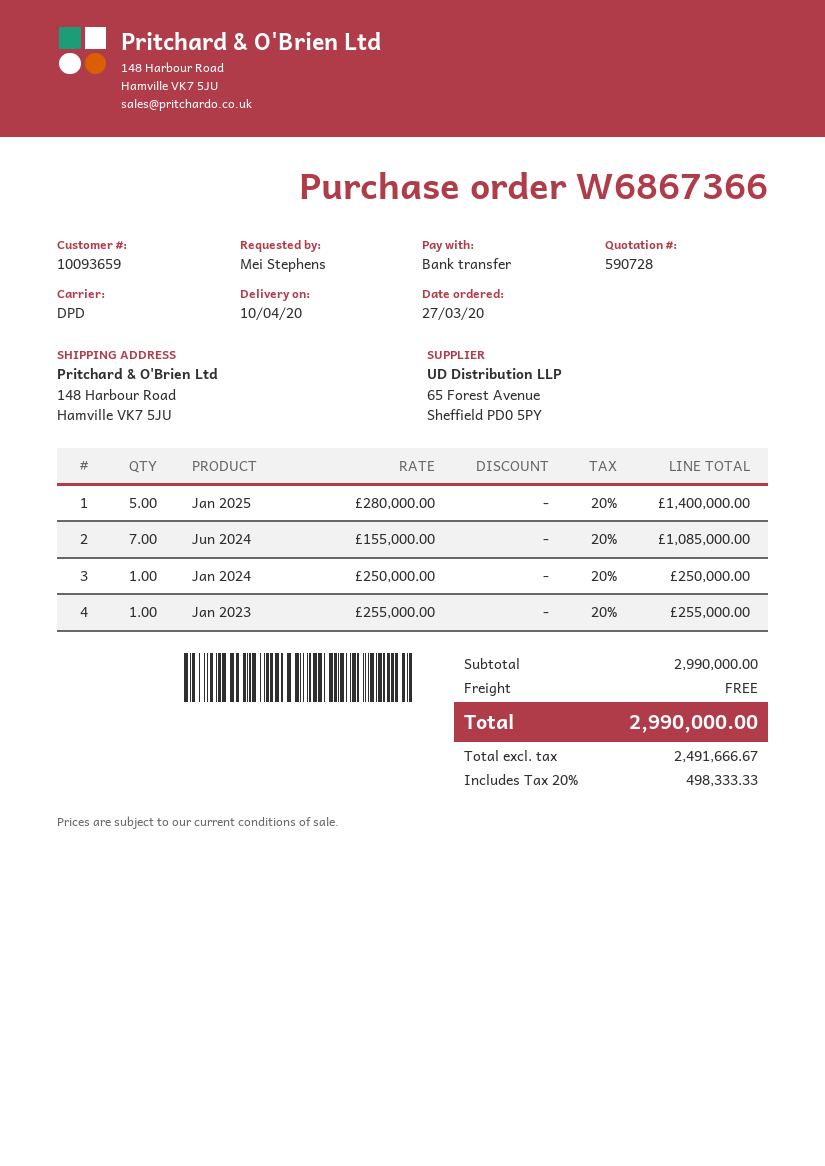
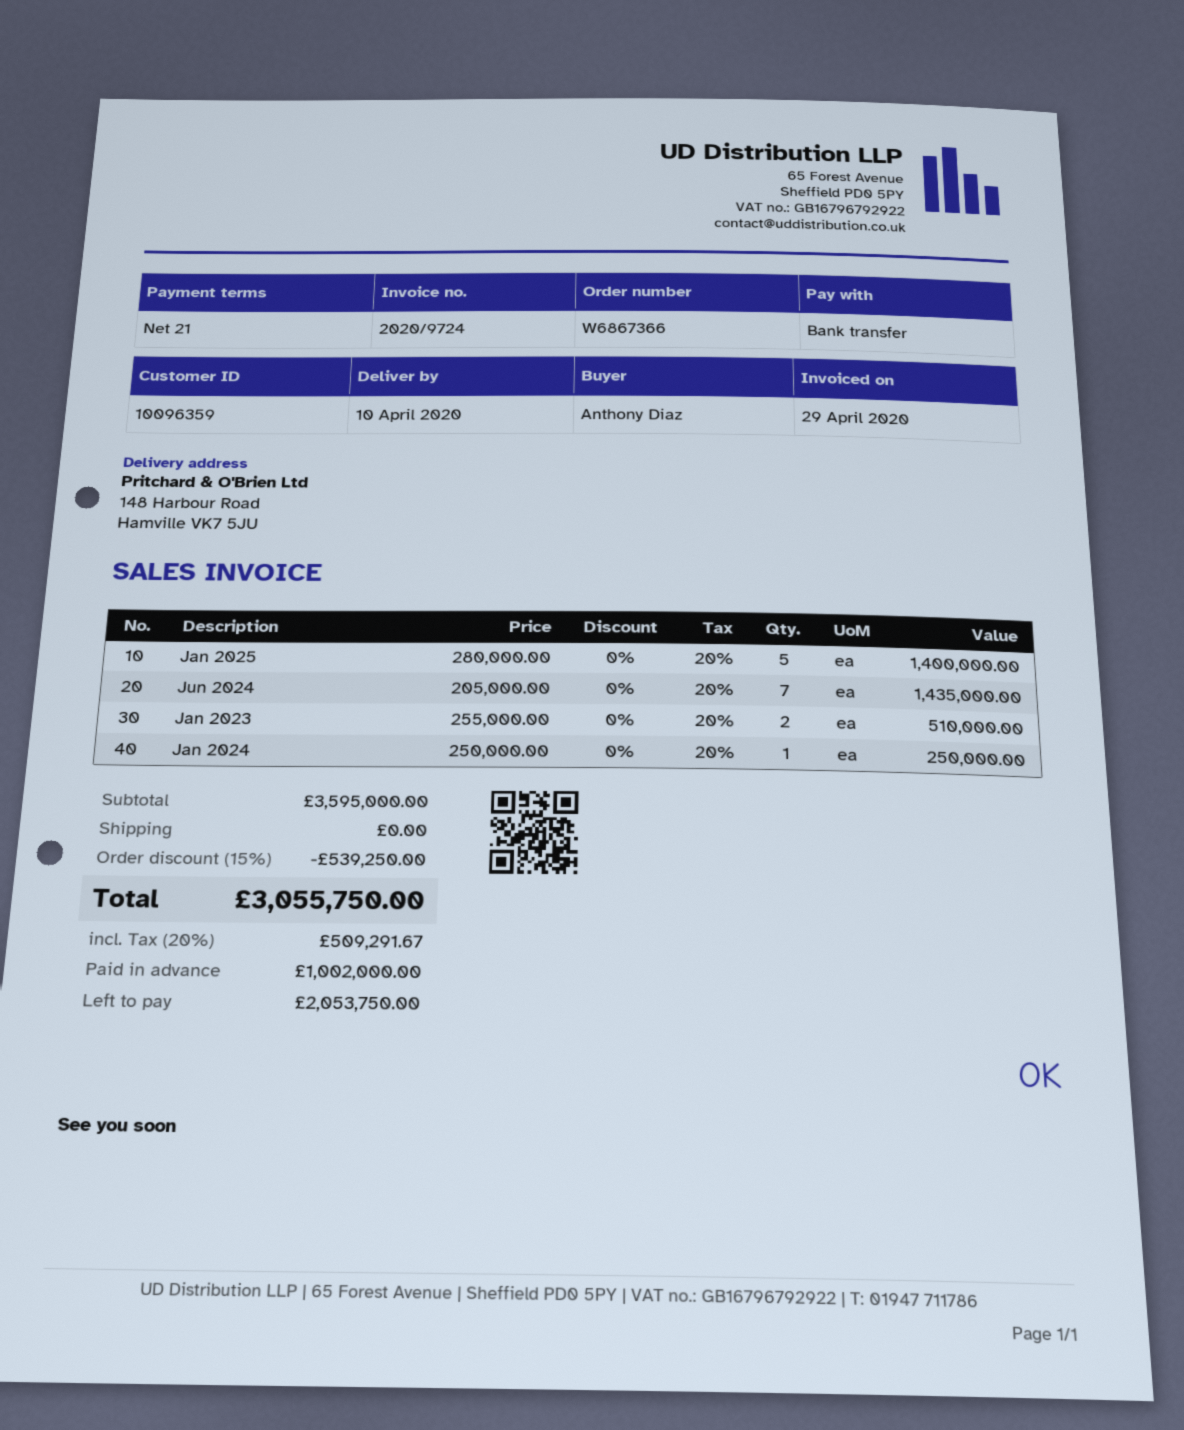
customer number: 10093659 -> 10096359
ordered by: Mei Stephens -> Anthony Diaz
Jun 2024: 7 x 155000.00 = 1085000.00 -> 7 x 205000.00 = 1435000.00
Jan 2023: 1 x 255000.00 = 255000.00 -> 2 x 255000.00 = 510000.00
subtotal: 2990000.00 -> 3595000.00
discount: none -> 15% = 539250.00
tax: 20% = 498333.33 -> 20% = 509291.67
total: 2990000.00 -> 3055750.00

